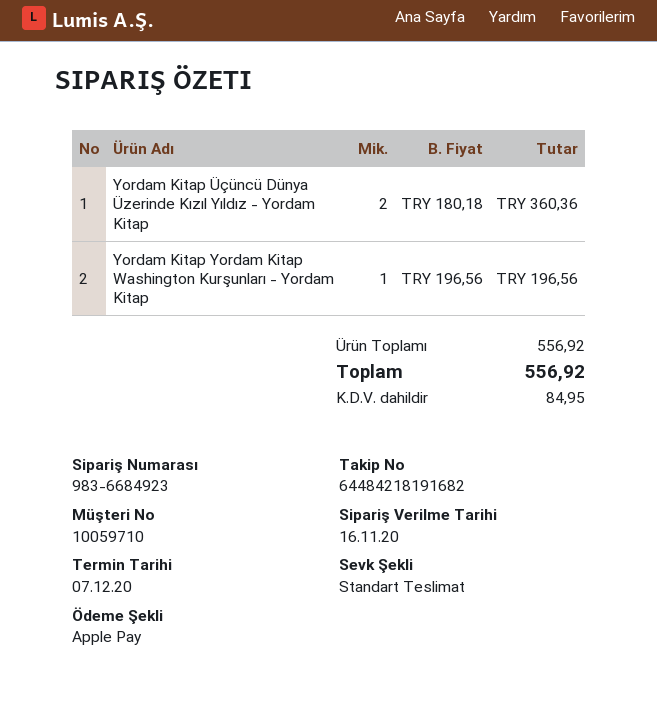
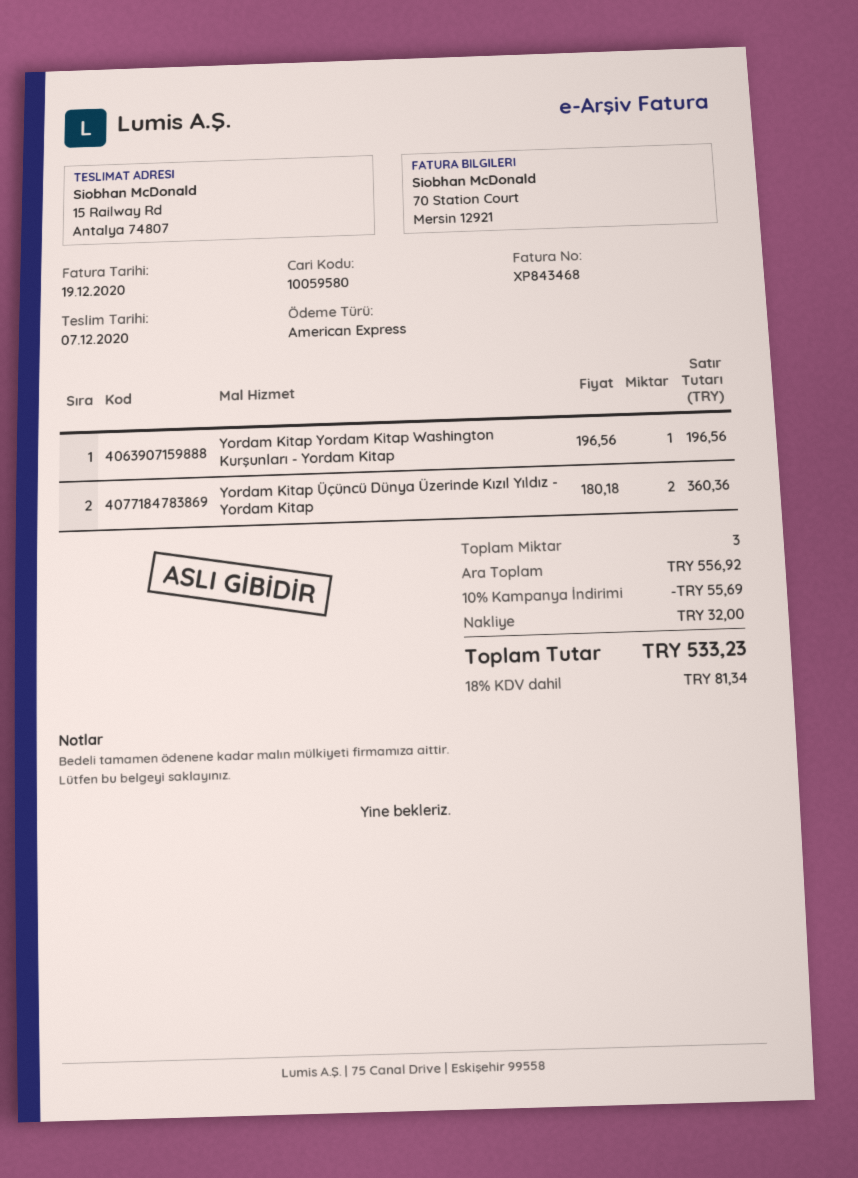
customer number: 10059710 -> 10059580
payment method: Apple Pay -> American Express
discount: none -> 10% = 55.69
shipping: none -> 32.00
tax: 84.95 -> 81.34
total: 556.92 -> 533.23

